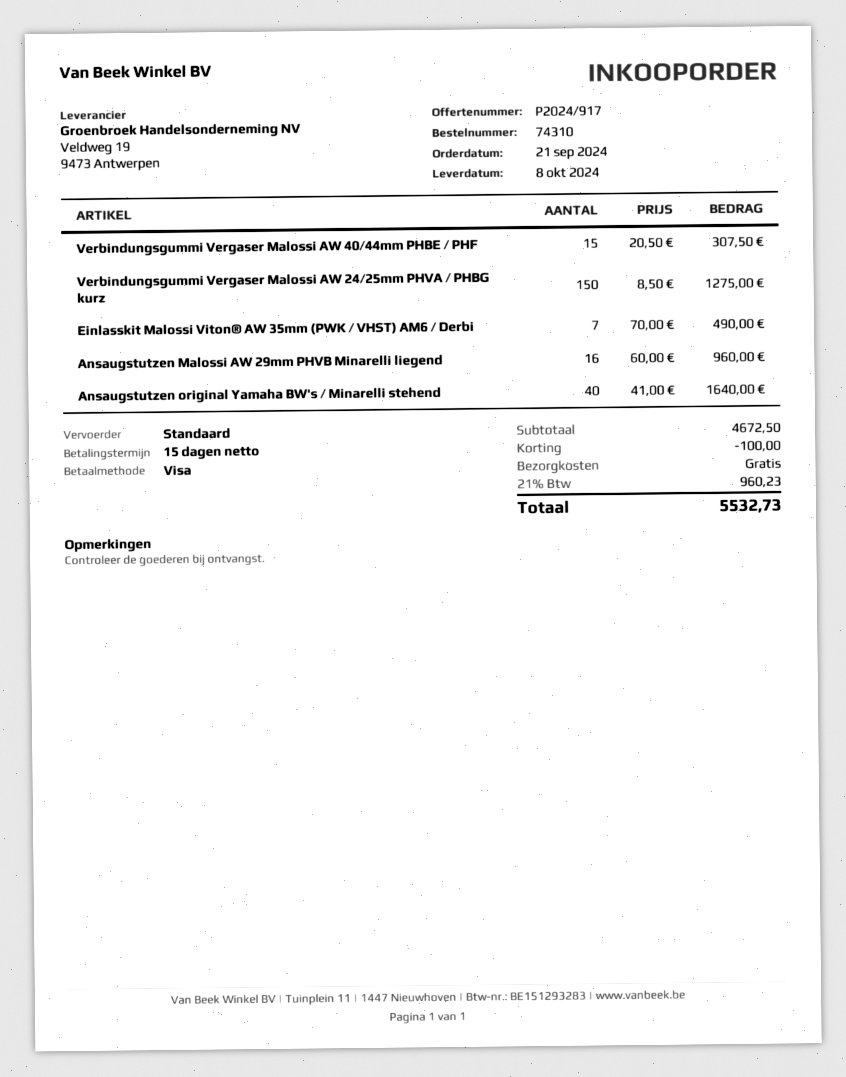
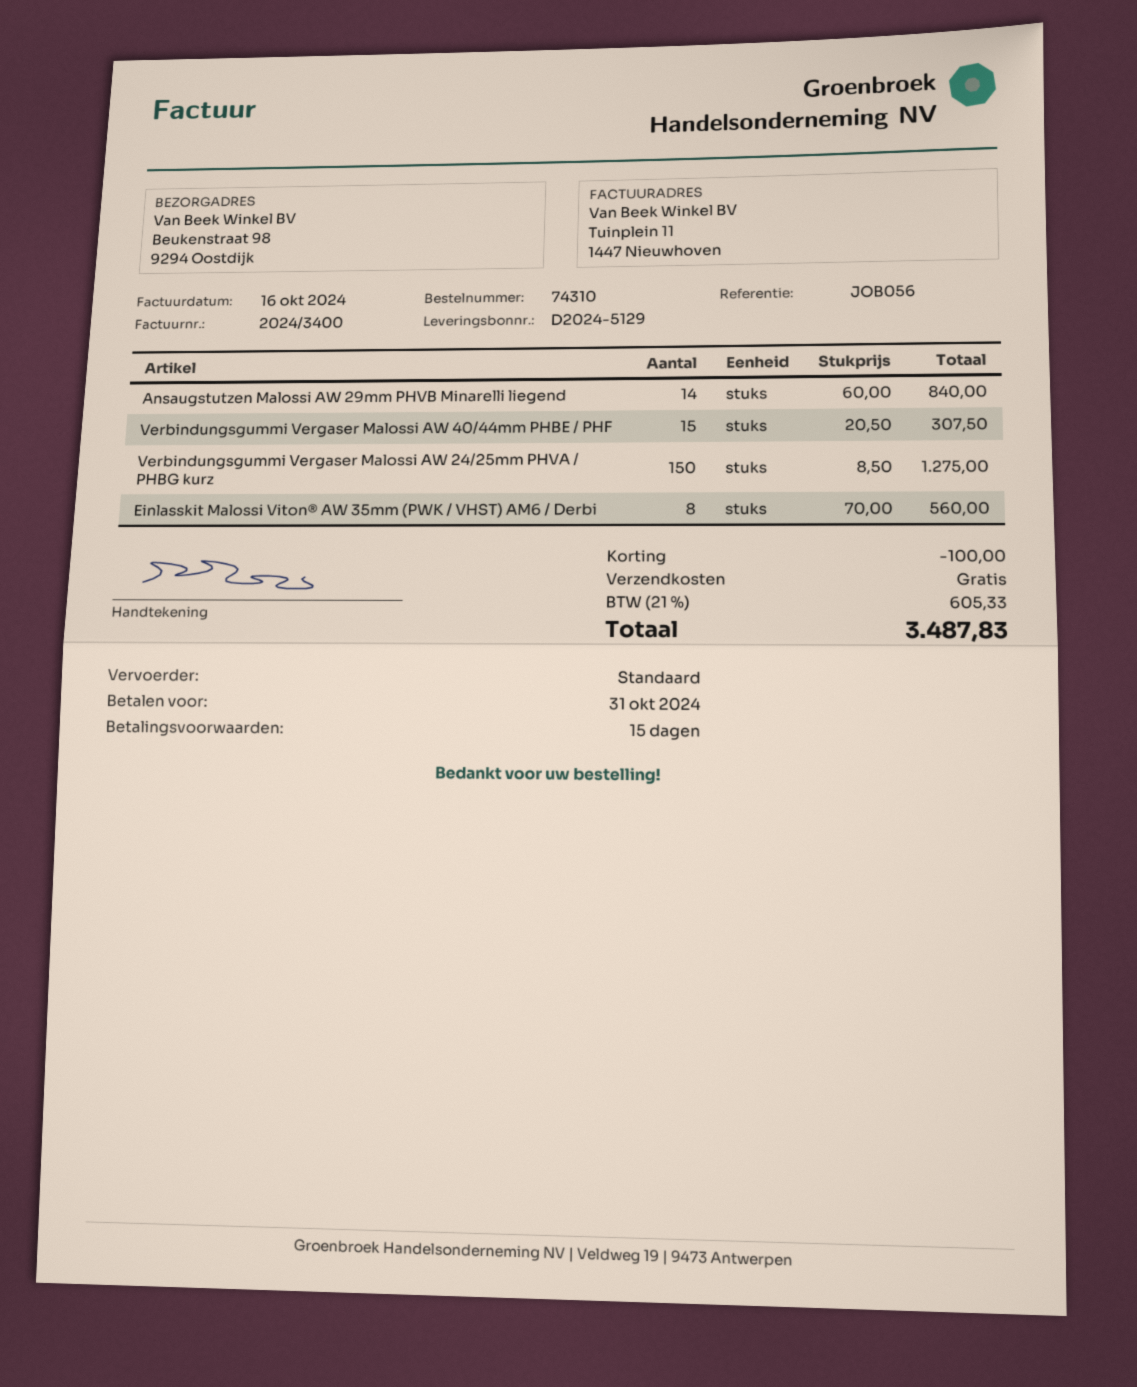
Einlasskit Malossi Viton® AW 35mm (PWK / VHST) AM6 / Derbi: 7 x 70.00 = 490.00 -> 8 x 70.00 = 560.00
Ansaugstutzen Malossi AW 29mm PHVB Minarelli liegend: 16 x 60.00 = 960.00 -> 14 x 60.00 = 840.00
Ansaugstutzen original Yamaha BW's / Minarelli stehend: 40 x 41.00 = 1640.00 -> none
tax: 21% = 960.23 -> 21% = 605.33
total: 5532.73 -> 3487.83

